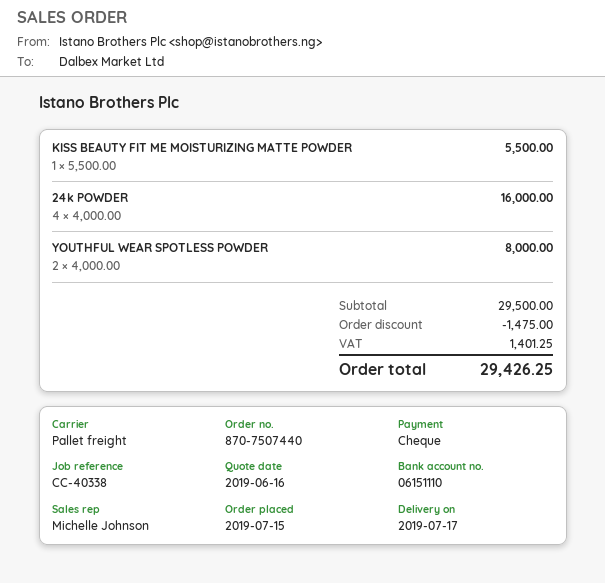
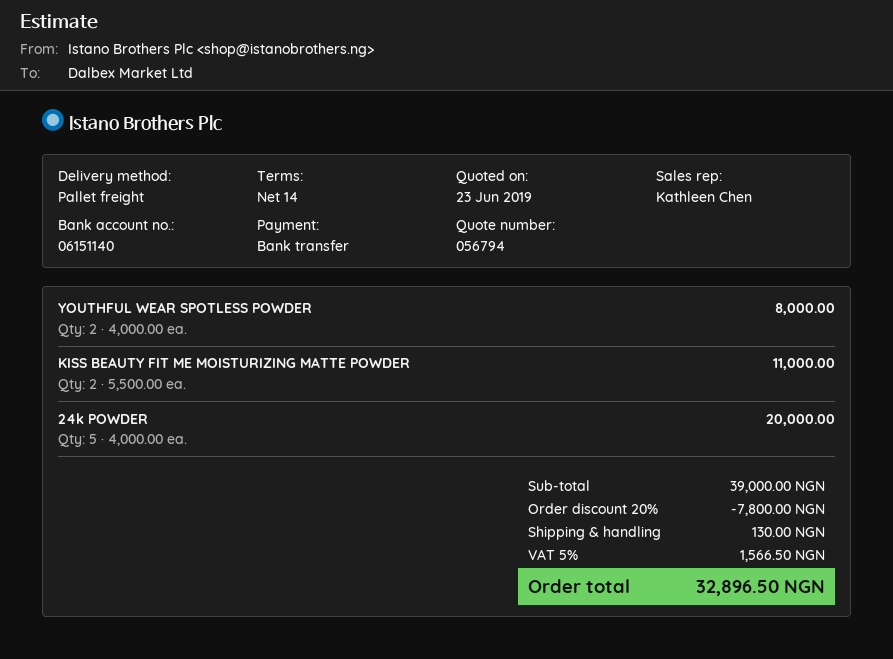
quote date: 2019-06-16 -> 2019-06-23
sales rep: Michelle Johnson -> Kathleen Chen
payment method: cheque -> bank transfer
bank account: 06151110 -> 06151140
KISS BEAUTY FIT ME MOISTURIZING MATTE POWDER: 1 x 5500.00 = 5500.00 -> 2 x 5500.00 = 11000.00
24k POWDER: 4 x 4000.00 = 16000.00 -> 5 x 4000.00 = 20000.00
subtotal: 29500.00 -> 39000.00
discount: 1475.00 -> 7800.00
shipping: none -> 130.00
tax: 1401.25 -> 1566.50
total: 29426.25 -> 32896.50

